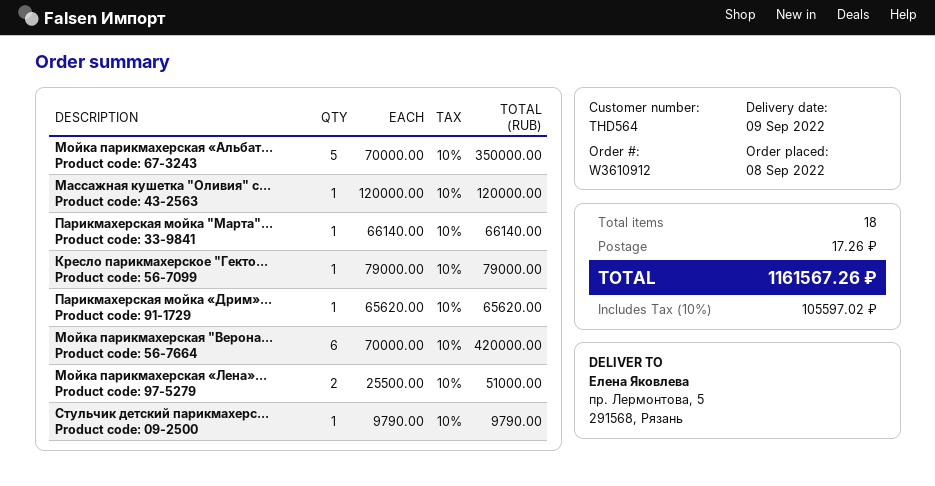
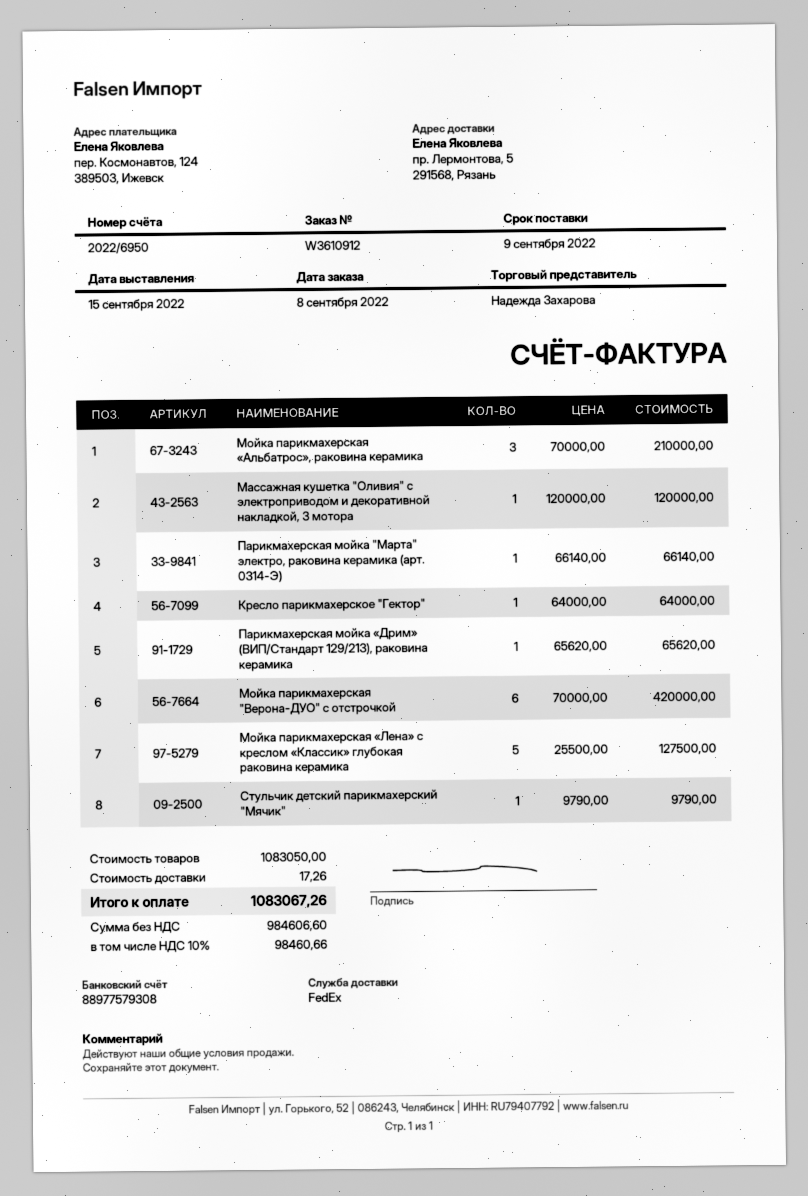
Мойка парикмахерская «Альбат...: 5 x 70000.00 = 350000.00 -> 3 x 70000.00 = 210000.00
Кресло парикмахерское "Гекто...: 1 x 79000.00 = 79000.00 -> 1 x 64000.00 = 64000.00
Мойка парикмахерская «Лена»...: 2 x 25500.00 = 51000.00 -> 5 x 25500.00 = 127500.00
tax: 10% = 105597.02 -> 10% = 98460.66
total: 1161567.26 -> 1083067.26

